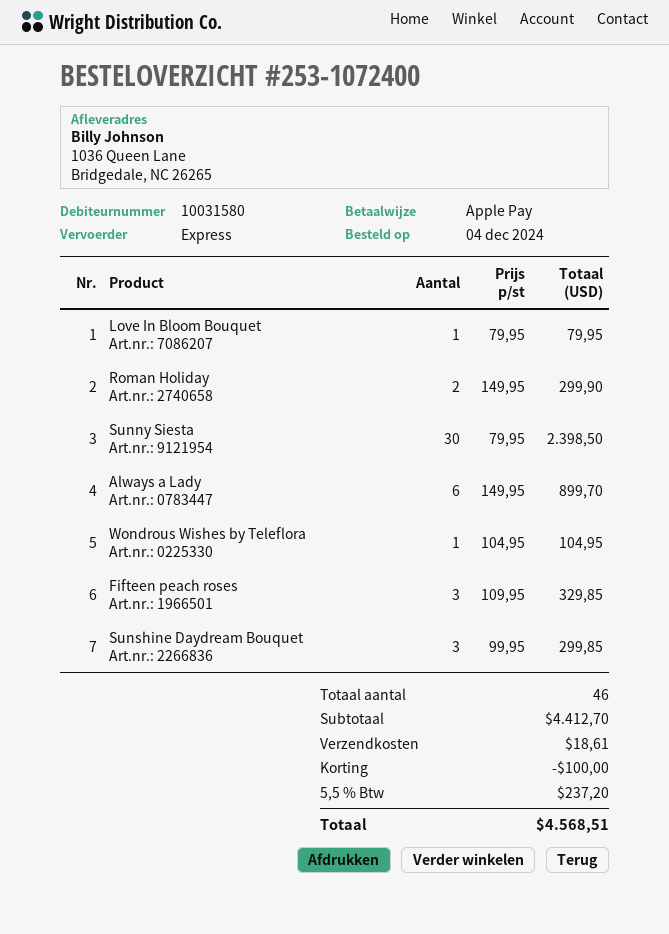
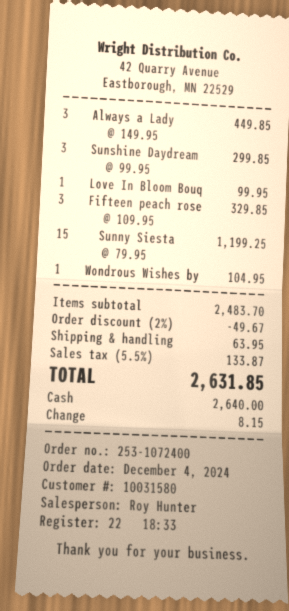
payment method: Apple Pay -> cash
Love In Bloom Bouquet: 1 x 79.95 = 79.95 -> 1 x 99.95 = 99.95
Roman Holiday: 2 x 149.95 = 299.90 -> none
Sunny Siesta: 30 x 79.95 = 2398.50 -> 15 x 79.95 = 1199.25
Always a Lady: 6 x 149.95 = 899.70 -> 3 x 149.95 = 449.85
subtotal: 4412.70 -> 2483.70
discount: 100.00 -> 49.67
shipping: 18.61 -> 63.95
tax: 5.5% = 237.20 -> 5.5% = 133.87
total: 4568.51 -> 2631.85

